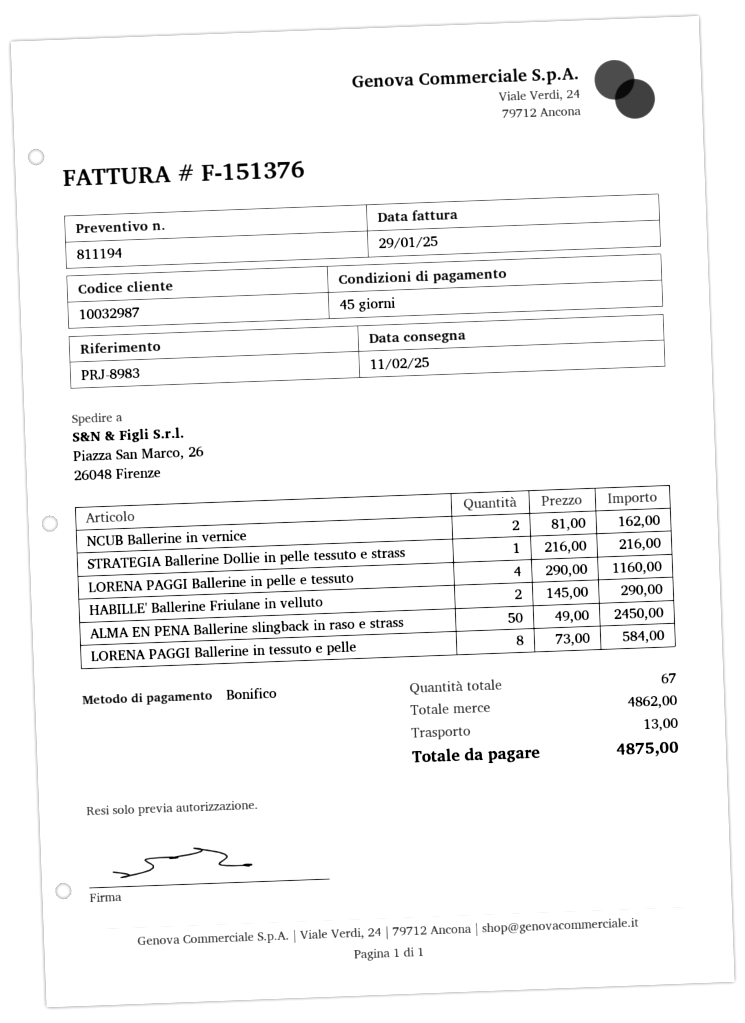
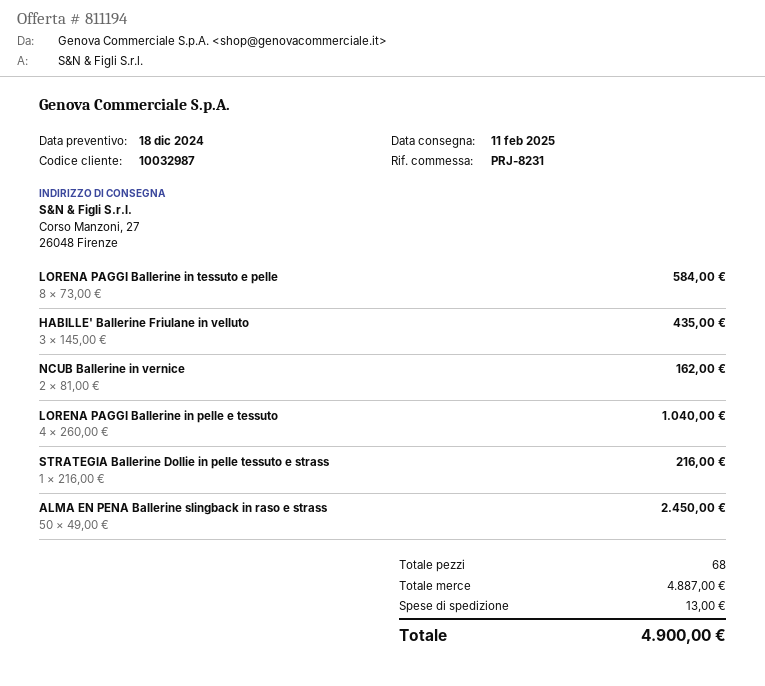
reference: PRJ-8983 -> PRJ-8231
ship to: Piazza San Marco, 26, 26048 Firenze -> Corso Manzoni, 27, 26048 Firenze
LORENA PAGGI Ballerine in pelle e tessuto: 4 x 290.00 = 1160.00 -> 4 x 260.00 = 1040.00
HABILLE' Ballerine Friulane in velluto: 2 x 145.00 = 290.00 -> 3 x 145.00 = 435.00
total quantity: 67 -> 68
subtotal: 4862.00 -> 4887.00
total: 4875.00 -> 4900.00

